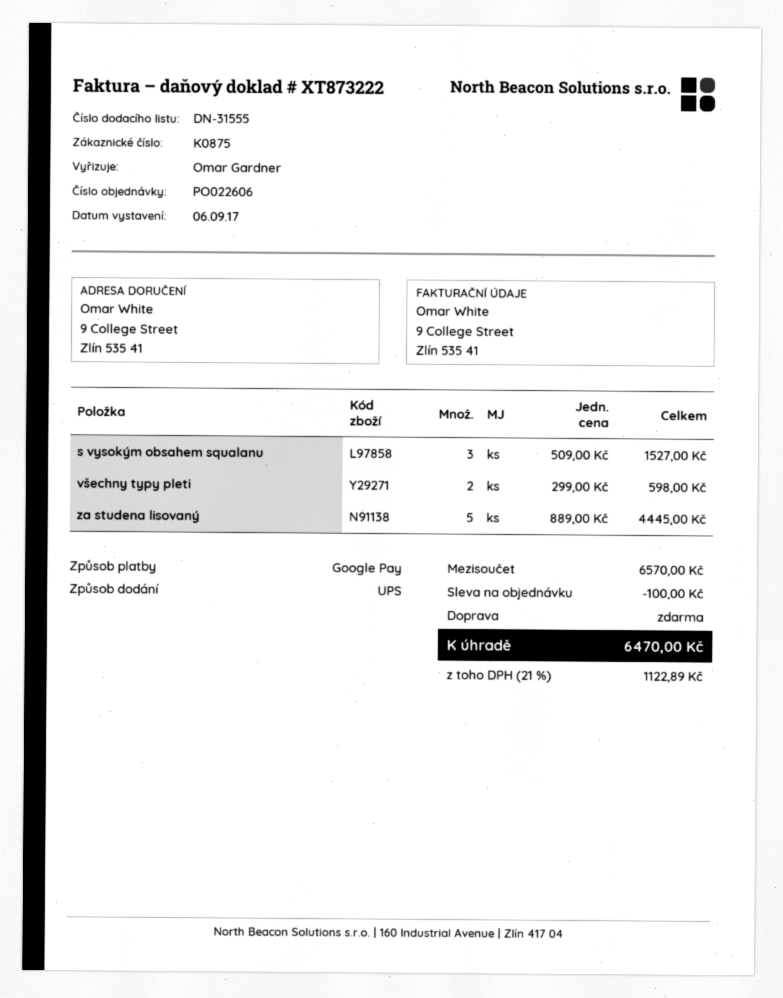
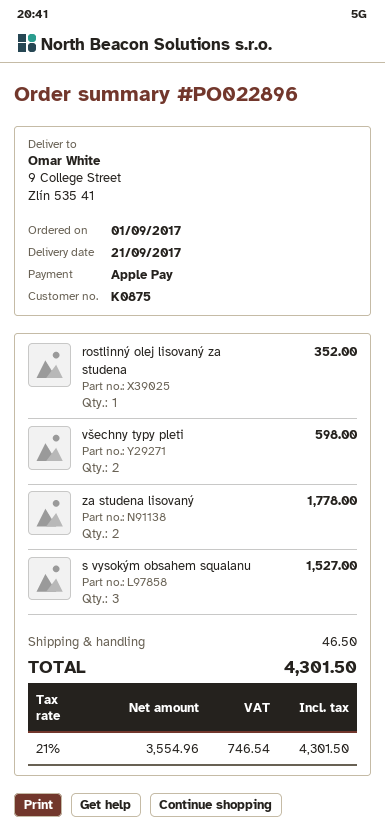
order number: PO022606 -> PO022896
payment method: Google Pay -> Apple Pay
za studena lisovaný: 5 for 4445.00 -> 2 for 1778.00
rostlinný olej lisovaný za studena: none -> 1 for 352.00
discount: 100.00 -> none
shipping: 0.00 -> 46.50
tax: 21% = 1122.89 -> 21% = 746.54
total: 6470.00 -> 4301.50

